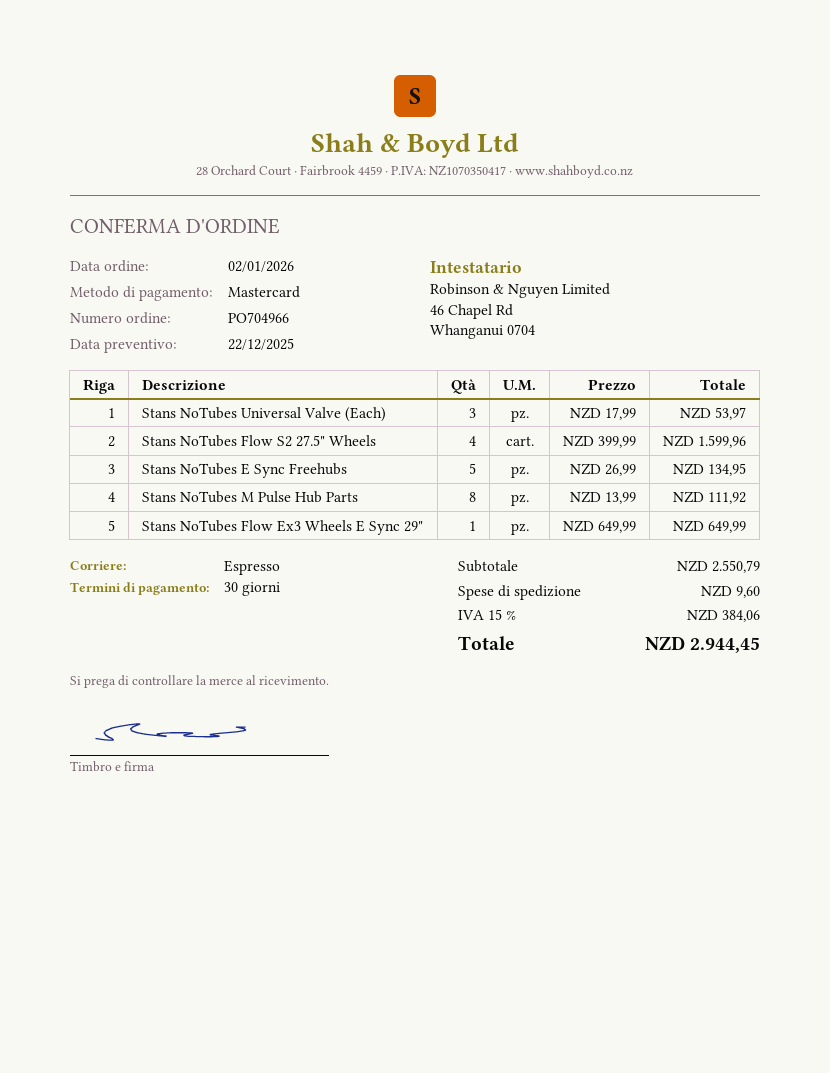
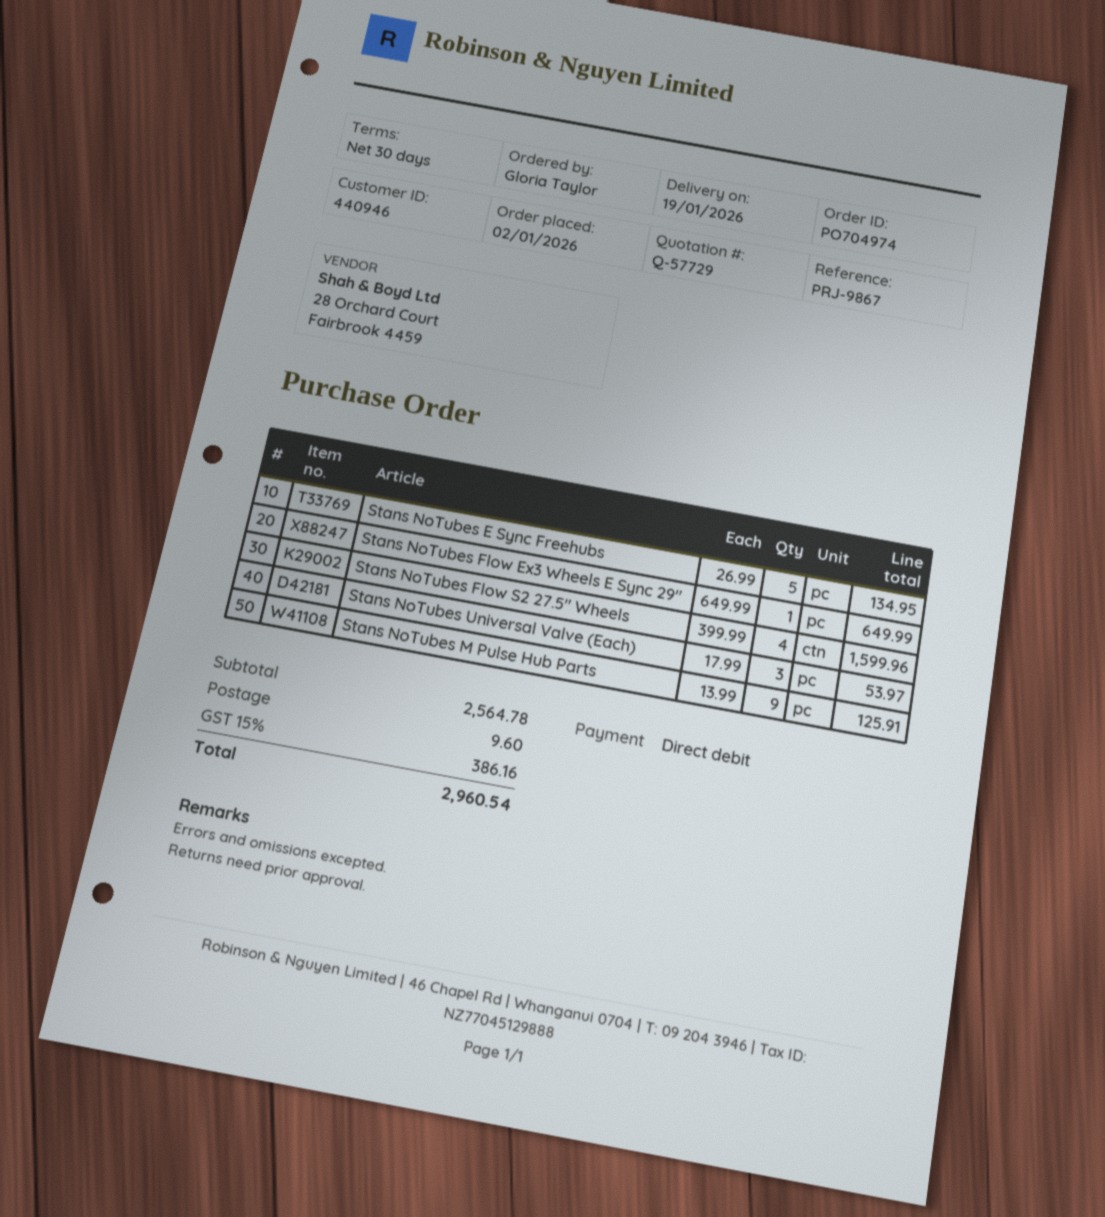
order number: PO704966 -> PO704974
payment method: Mastercard -> direct debit
Stans NoTubes M Pulse Hub Parts: 8 x 13.99 = 111.92 -> 9 x 13.99 = 125.91
subtotal: 2550.79 -> 2564.78
tax: 15% = 384.06 -> 15% = 386.16
total: 2944.45 -> 2960.54

